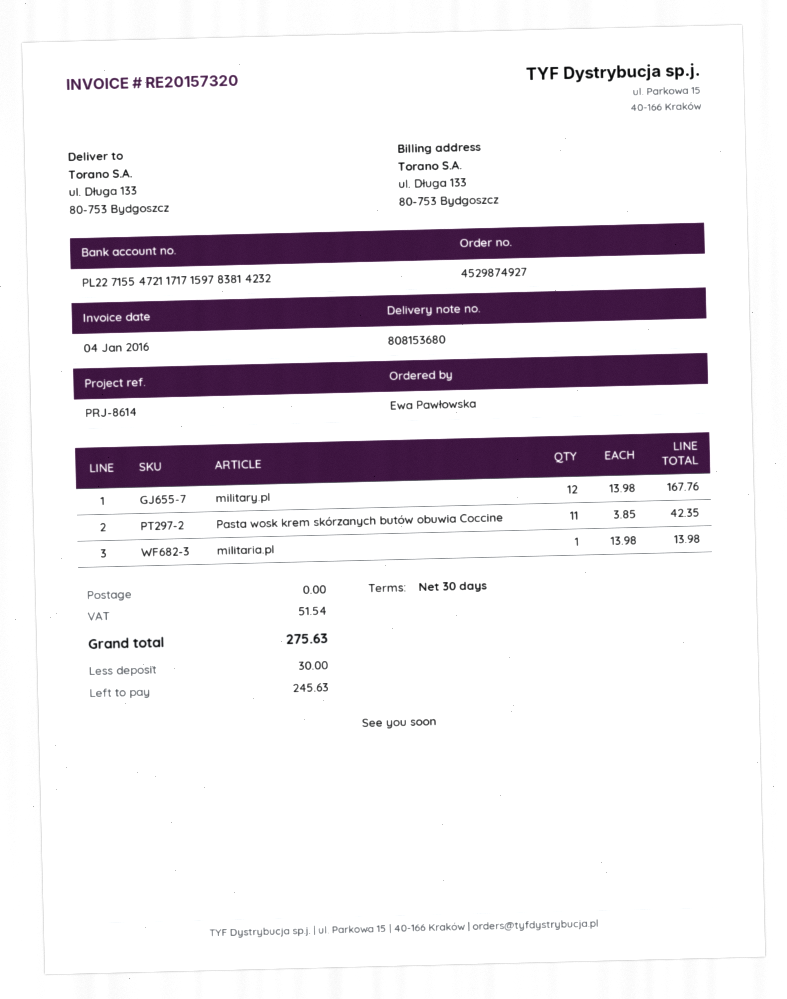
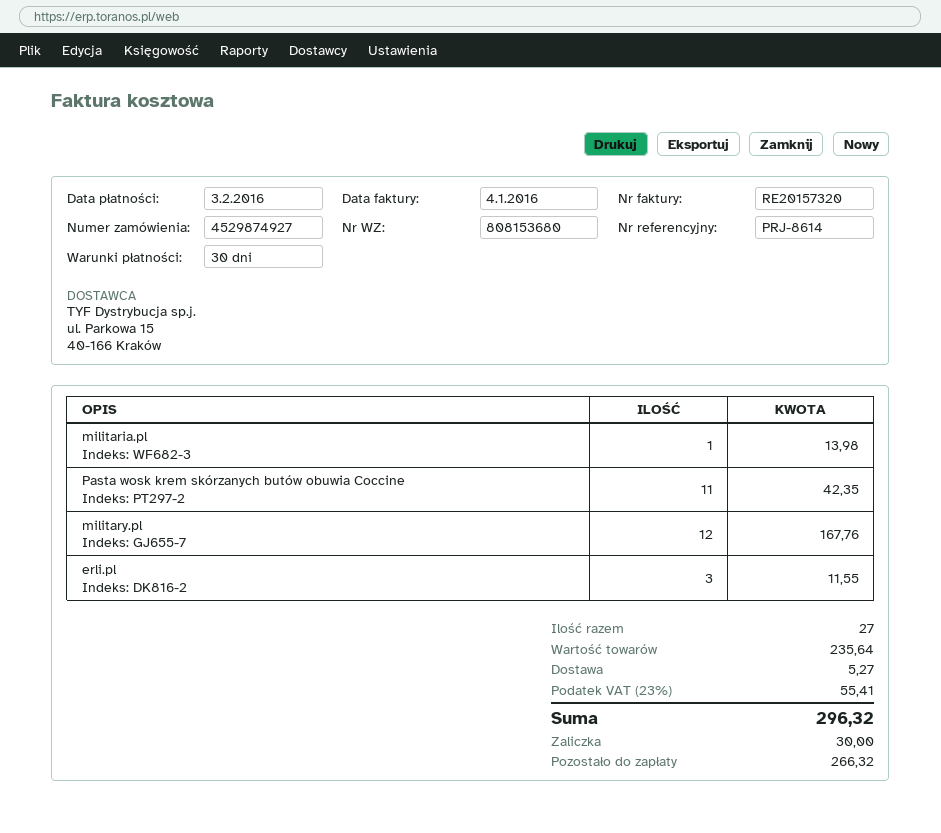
erli.pl: none -> 3 for 11.55
shipping: 0.00 -> 5.27
tax: 51.54 -> 55.41
total: 275.63 -> 296.32
balance: 245.63 -> 266.32

